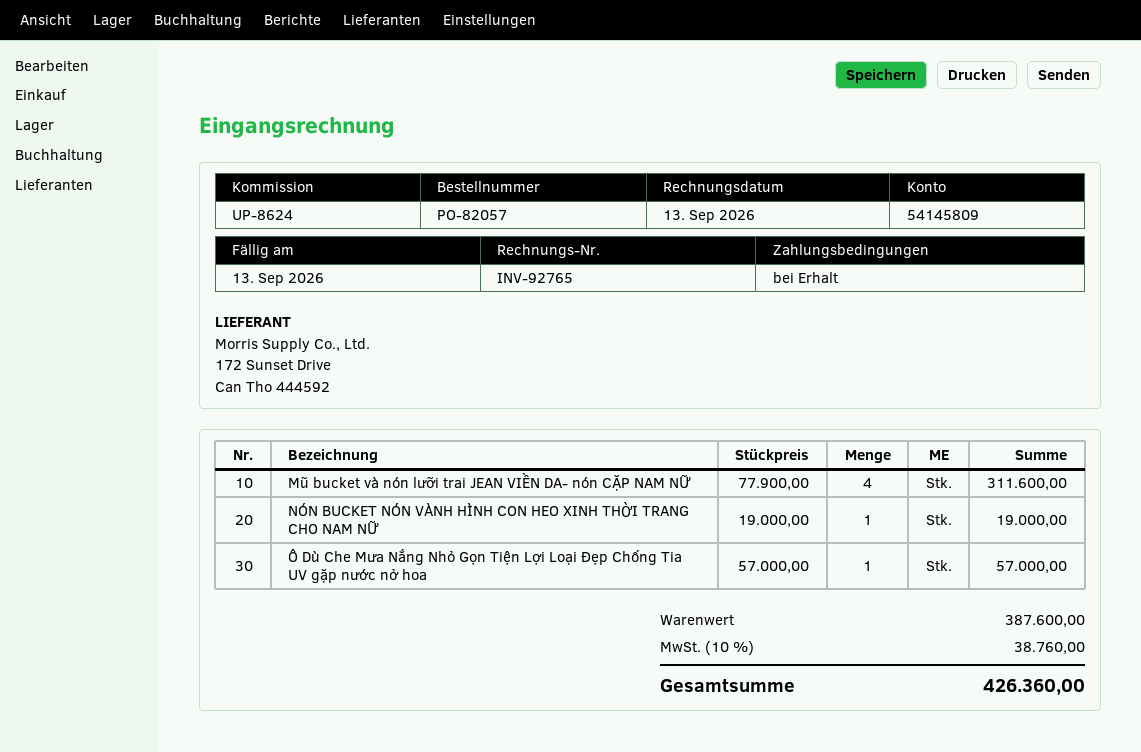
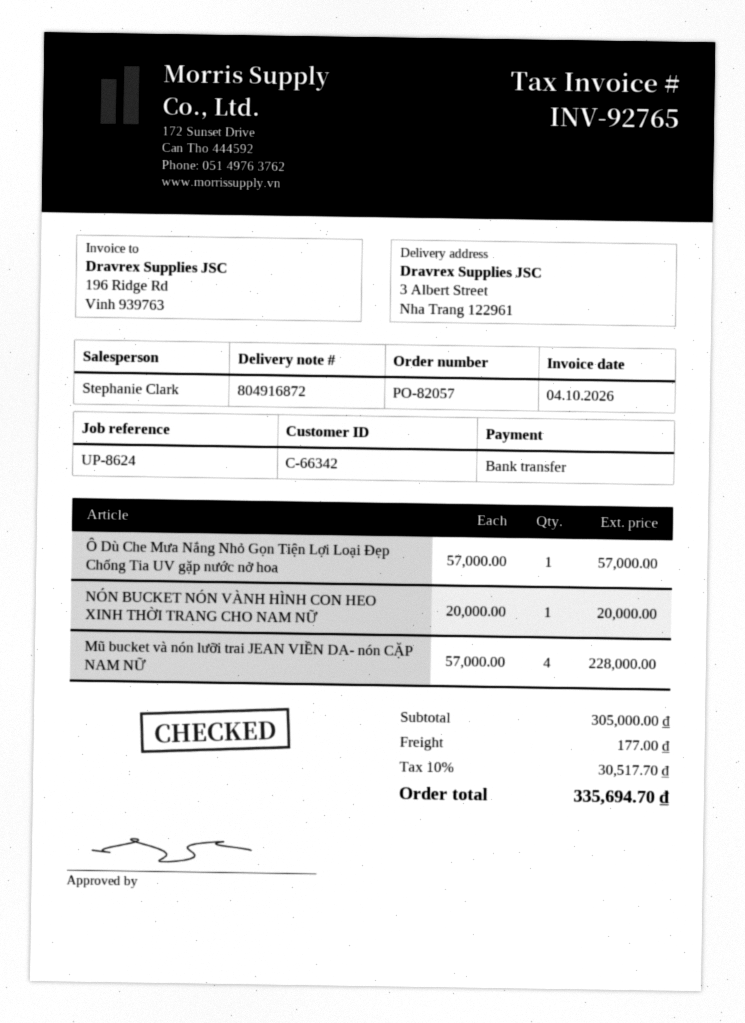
invoice date: 2026-09-13 -> 2026-10-04
Mũ bucket và nón lưỡi trai JEAN VIỀN DA- nón CẶP NAM NỮ: 4 x 77900.00 = 311600.00 -> 4 x 57000.00 = 228000.00
NÓN BUCKET NÓN VÀNH HÌNH CON HEO XINH THỜI TRANG CHO NAM NỮ: 1 x 19000.00 = 19000.00 -> 1 x 20000.00 = 20000.00
subtotal: 387600.00 -> 305000.00
shipping: none -> 177.00
tax: 10% = 38760.00 -> 10% = 30517.70
total: 426360.00 -> 335694.70

